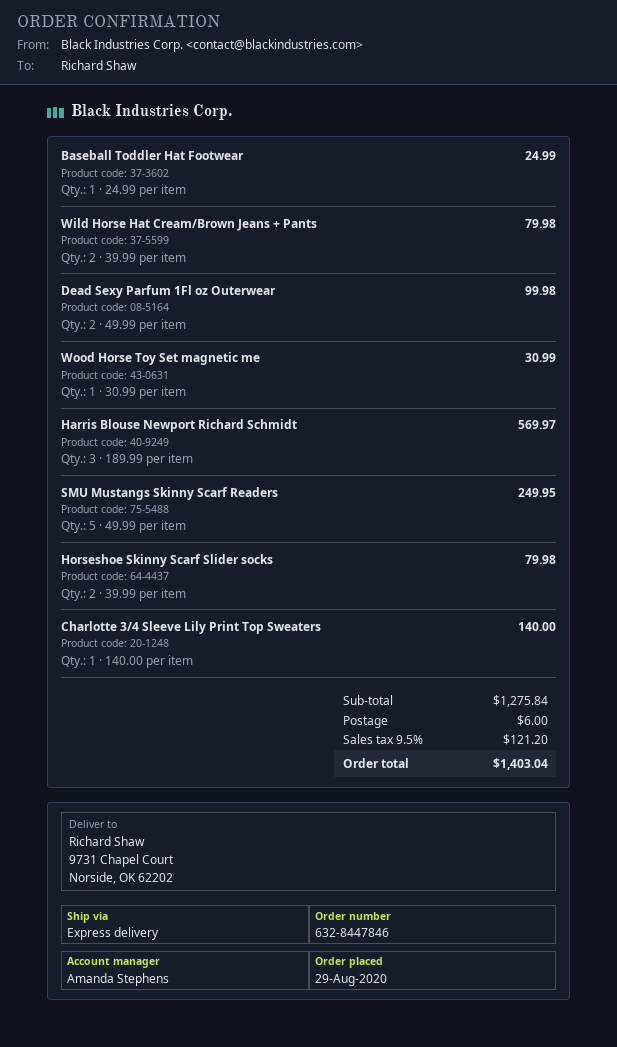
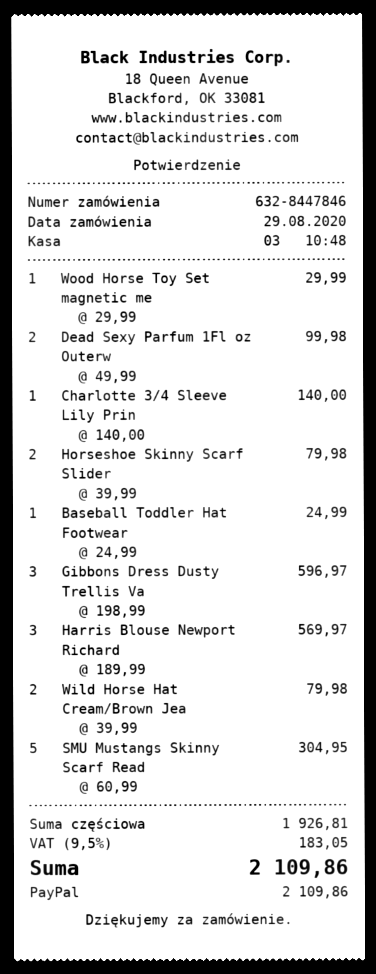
Wood Horse Toy Set magnetic me: 1 x 30.99 = 30.99 -> 1 x 29.99 = 29.99
SMU Mustangs Skinny Scarf Readers: 5 x 49.99 = 249.95 -> 5 x 60.99 = 304.95
Gibbons Dress Dusty Trellis Va: none -> 3 x 198.99 = 596.97
subtotal: 1275.84 -> 1926.81
shipping: 6.00 -> none
tax: 9.5% = 121.20 -> 9.5% = 183.05
total: 1403.04 -> 2109.86

